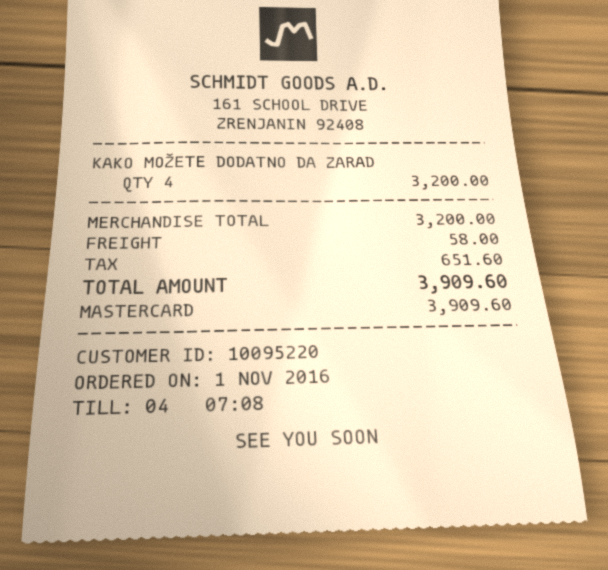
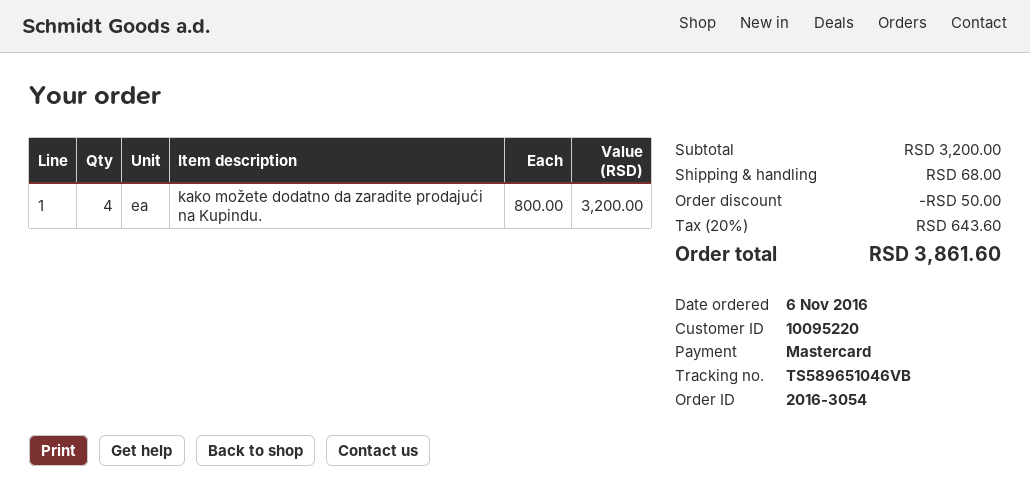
order date: 2016-11-01 -> 2016-11-06
discount: none -> 50.00
shipping: 58.00 -> 68.00
tax: 651.60 -> 643.60
total: 3909.60 -> 3861.60

